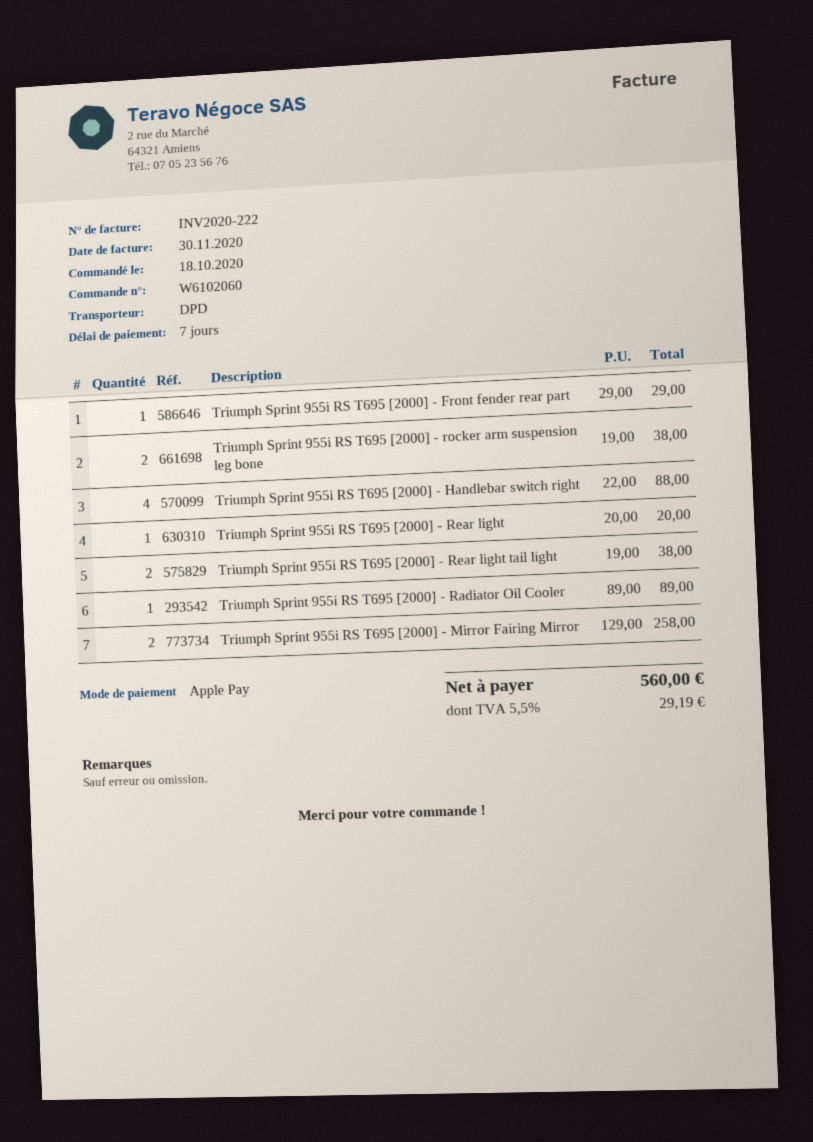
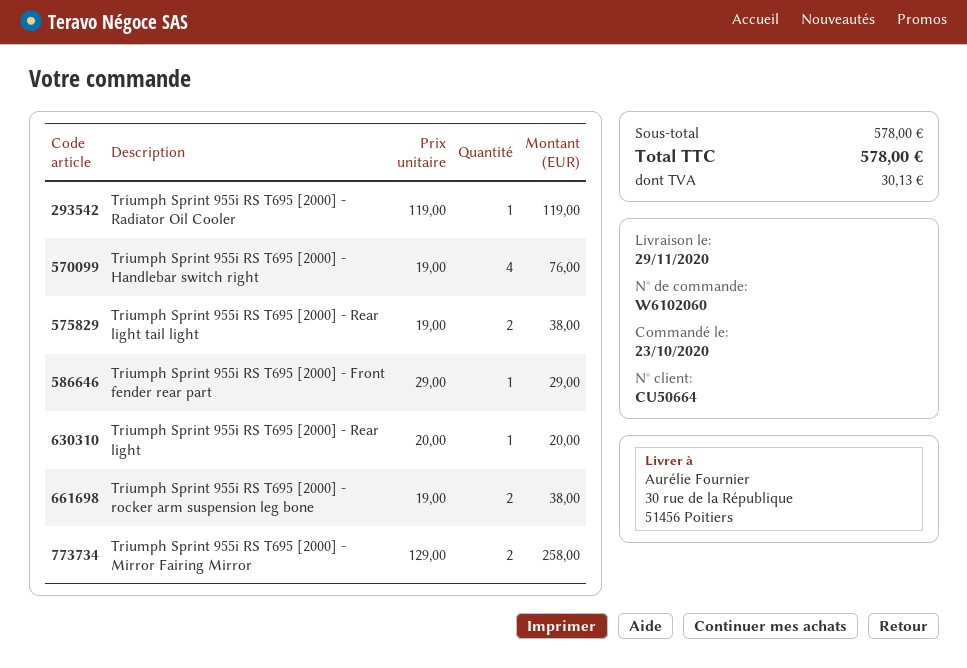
order date: 2020-10-18 -> 2020-10-23
Triumph Sprint 955i RS T695 [2000] - Handlebar switch right: 4 x 22.00 = 88.00 -> 4 x 19.00 = 76.00
Triumph Sprint 955i RS T695 [2000] - Radiator Oil Cooler: 1 x 89.00 = 89.00 -> 1 x 119.00 = 119.00
tax: 29.19 -> 30.13
total: 560.00 -> 578.00

